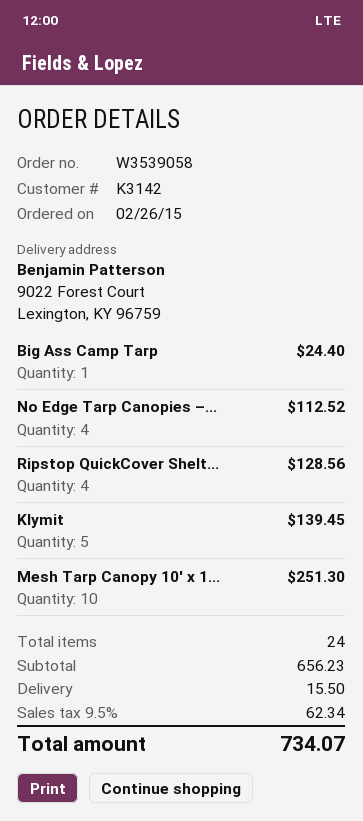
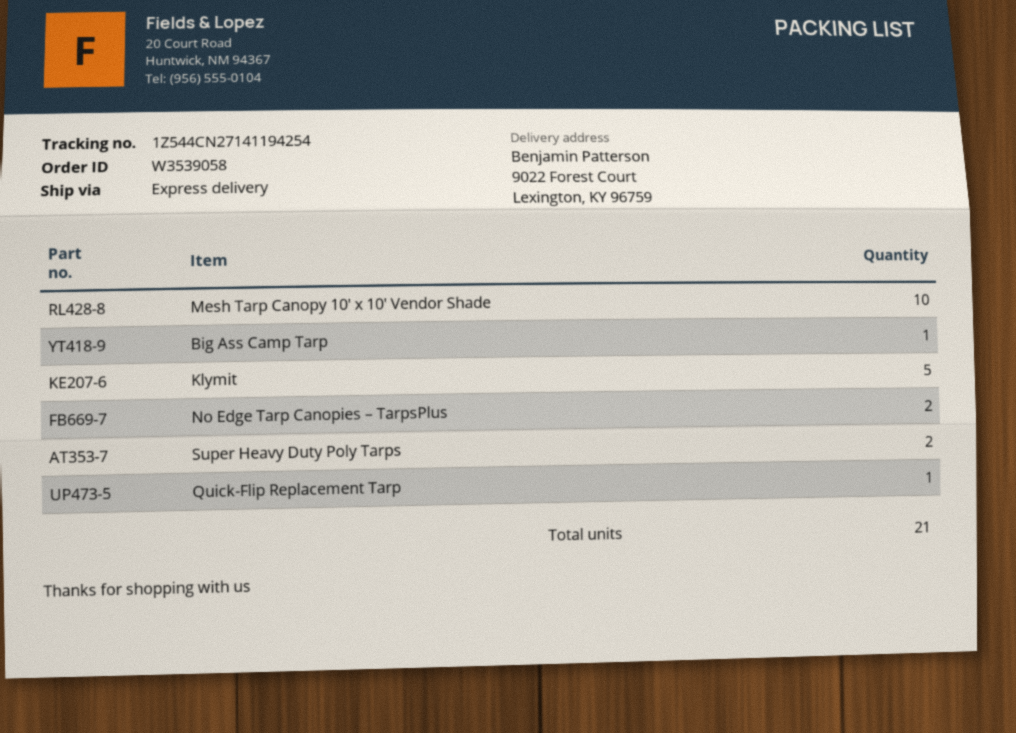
No Edge Tarp Canopies –...: 4 -> 2
Ripstop QuickCover Shelt...: 4 -> none
Super Heavy Duty Poly Tarps: none -> 2
Quick-Flip Replacement Tarp: none -> 1
total quantity: 24 -> 21

